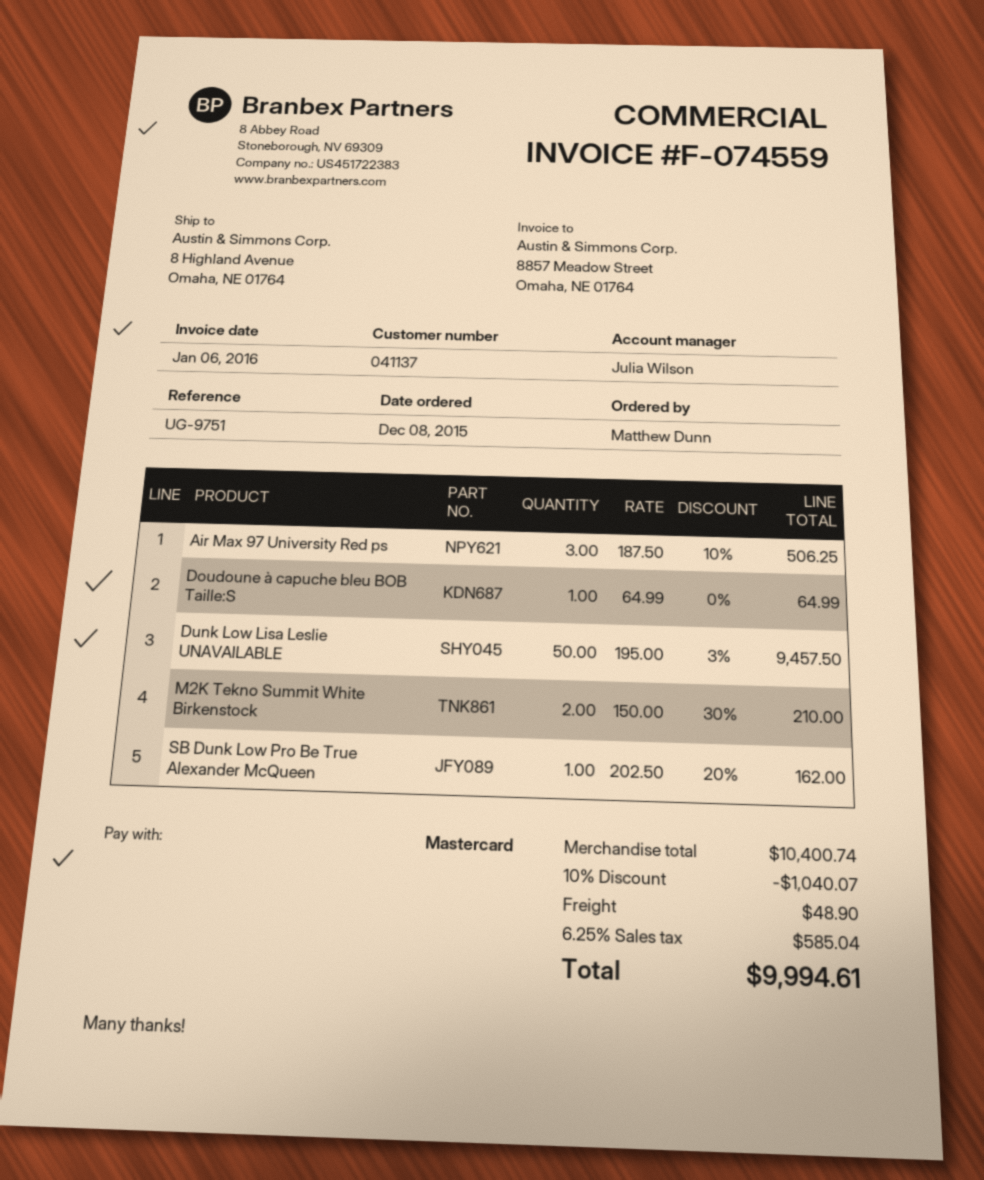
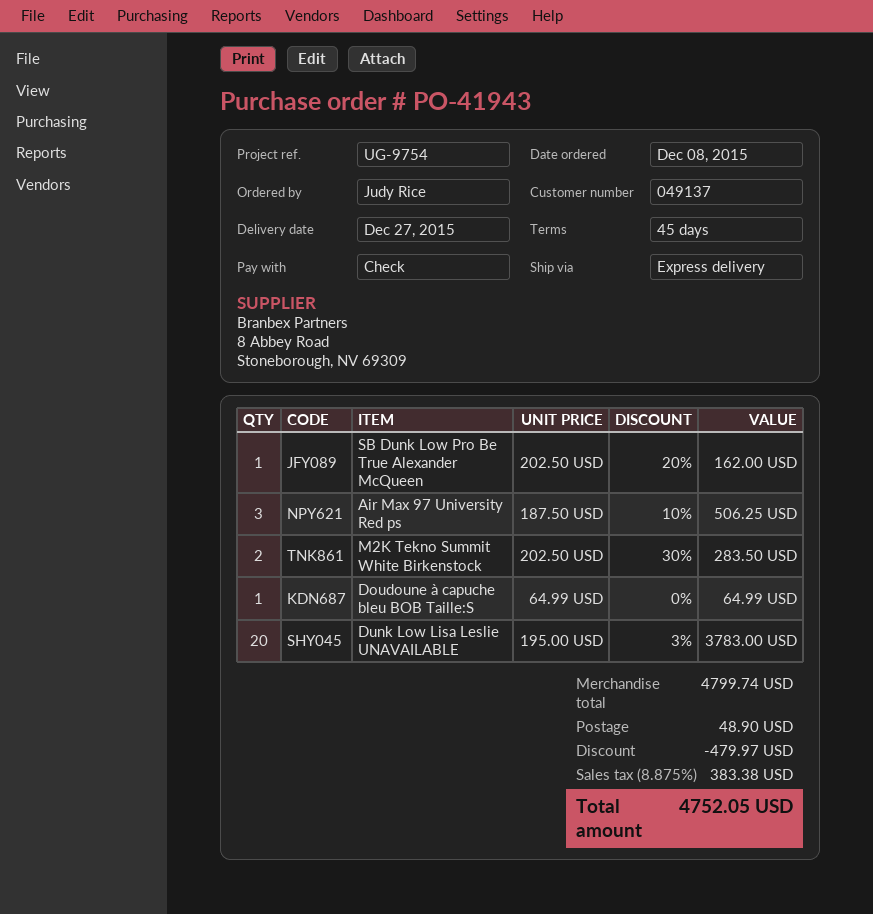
customer number: 041137 -> 049137
reference: UG-9751 -> UG-9754
ordered by: Matthew Dunn -> Judy Rice
payment method: Mastercard -> cheque
Dunk Low Lisa Leslie UNAVAILABLE: 50 x 195.00 - 3% = 9457.50 -> 20 x 195.00 - 3% = 3783.00
M2K Tekno Summit White Birkenstock: 2 x 150.00 - 30% = 210.00 -> 2 x 202.50 - 30% = 283.50
subtotal: 10400.74 -> 4799.74
discount: 1040.07 -> 479.97
tax: 6.25% = 585.04 -> 8.875% = 383.38
total: 9994.61 -> 4752.05

